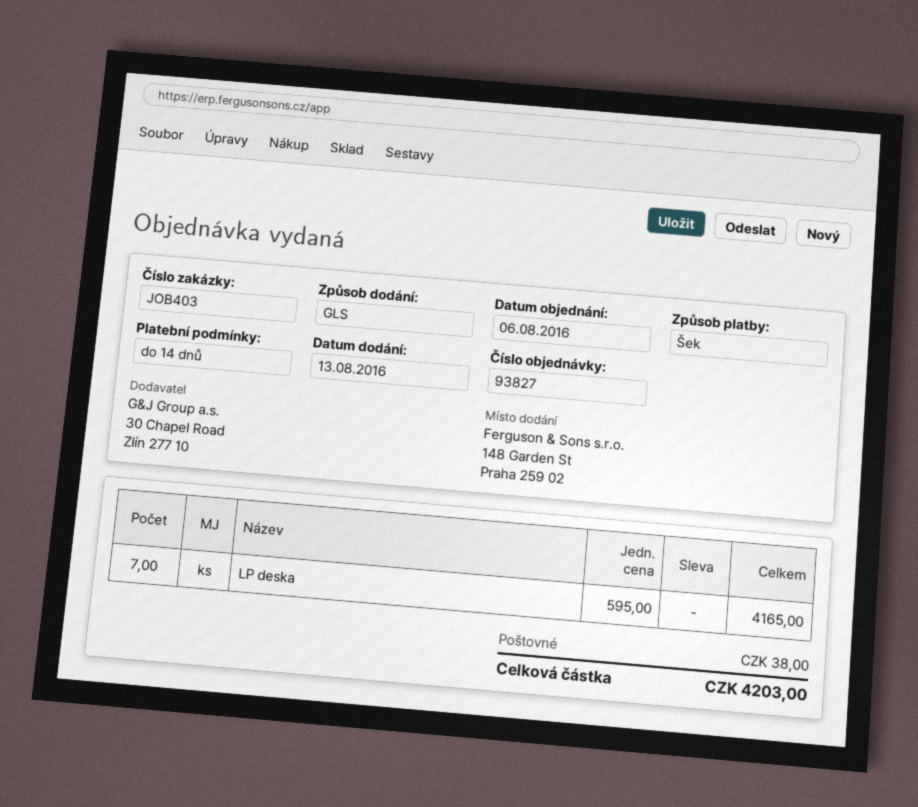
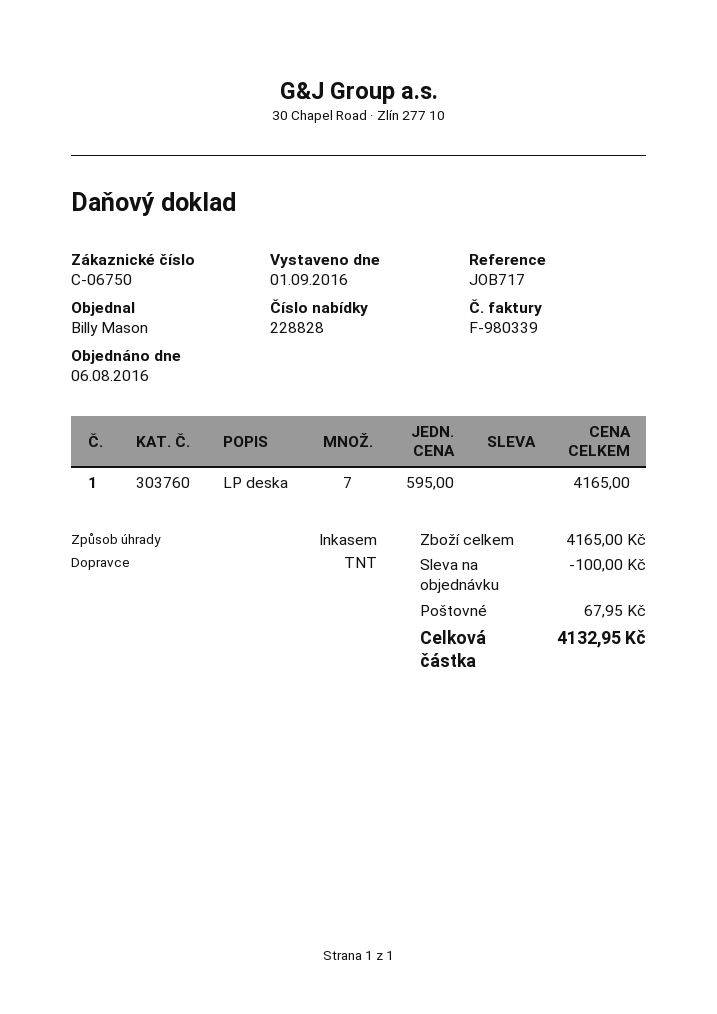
reference: JOB403 -> JOB717
payment method: cheque -> direct debit
shipping method: GLS -> TNT
discount: none -> 100.00
shipping: 38.00 -> 67.95
total: 4203.00 -> 4132.95

